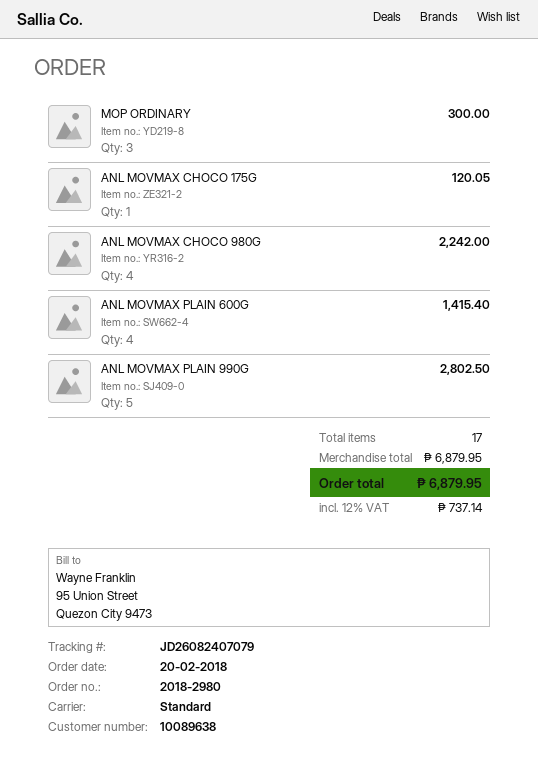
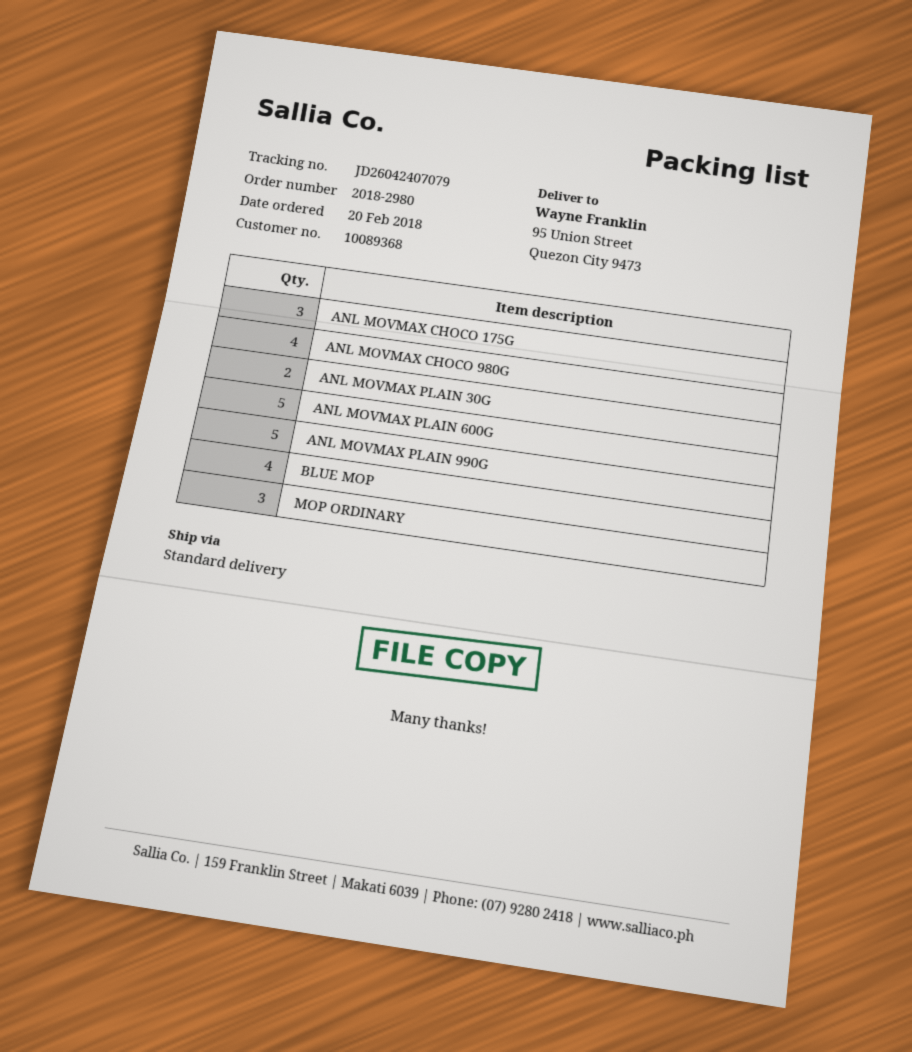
customer number: 10089638 -> 10089368
tracking number: JD26082407079 -> JD26042407079
ANL MOVMAX CHOCO 175G: 1 -> 3
ANL MOVMAX PLAIN 600G: 4 -> 5
ANL MOVMAX PLAIN 30G: none -> 2
BLUE MOP: none -> 4

